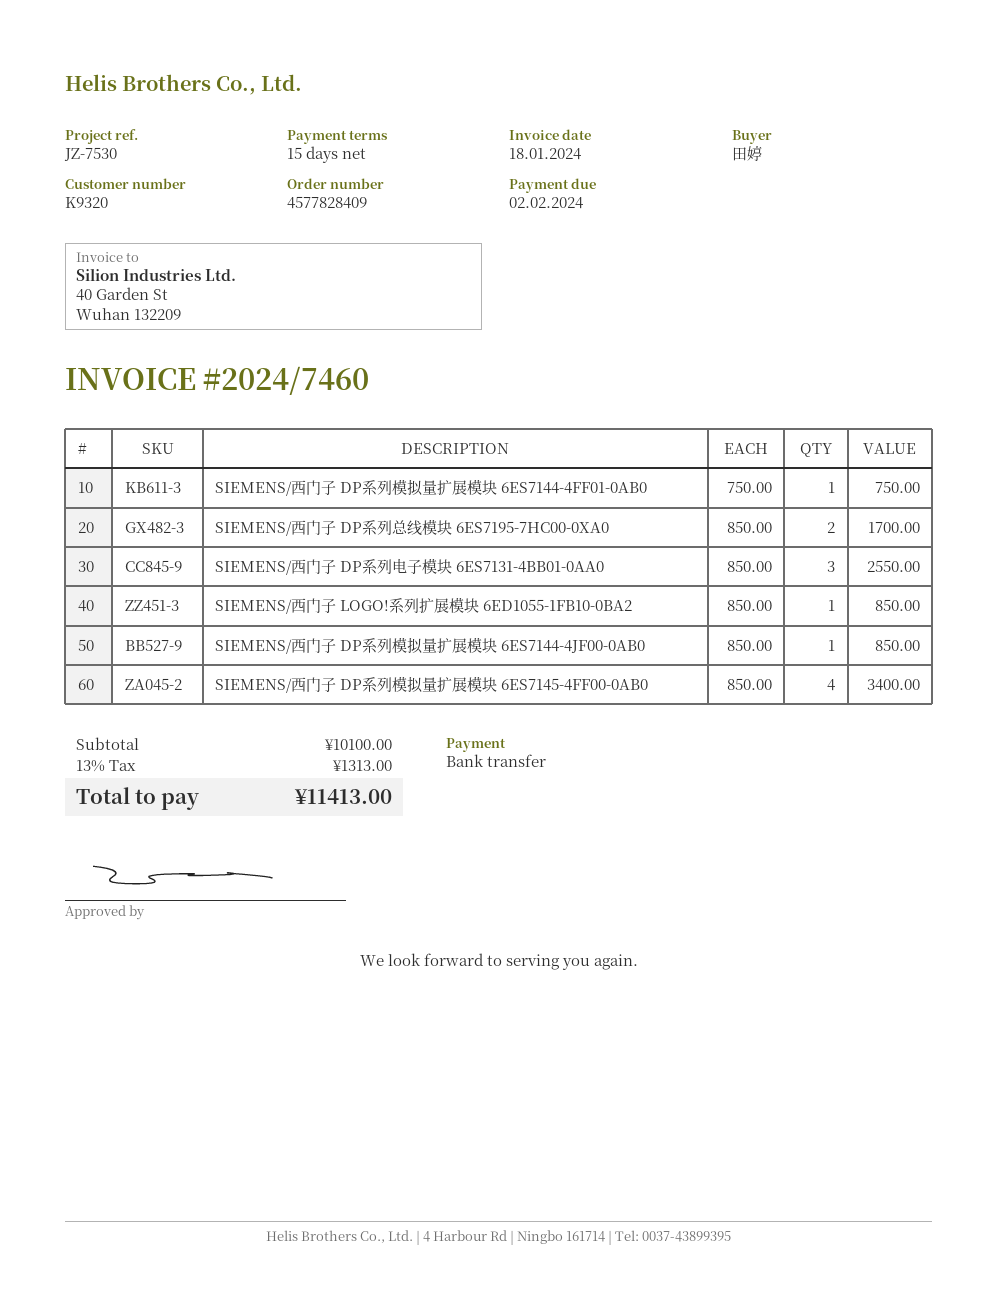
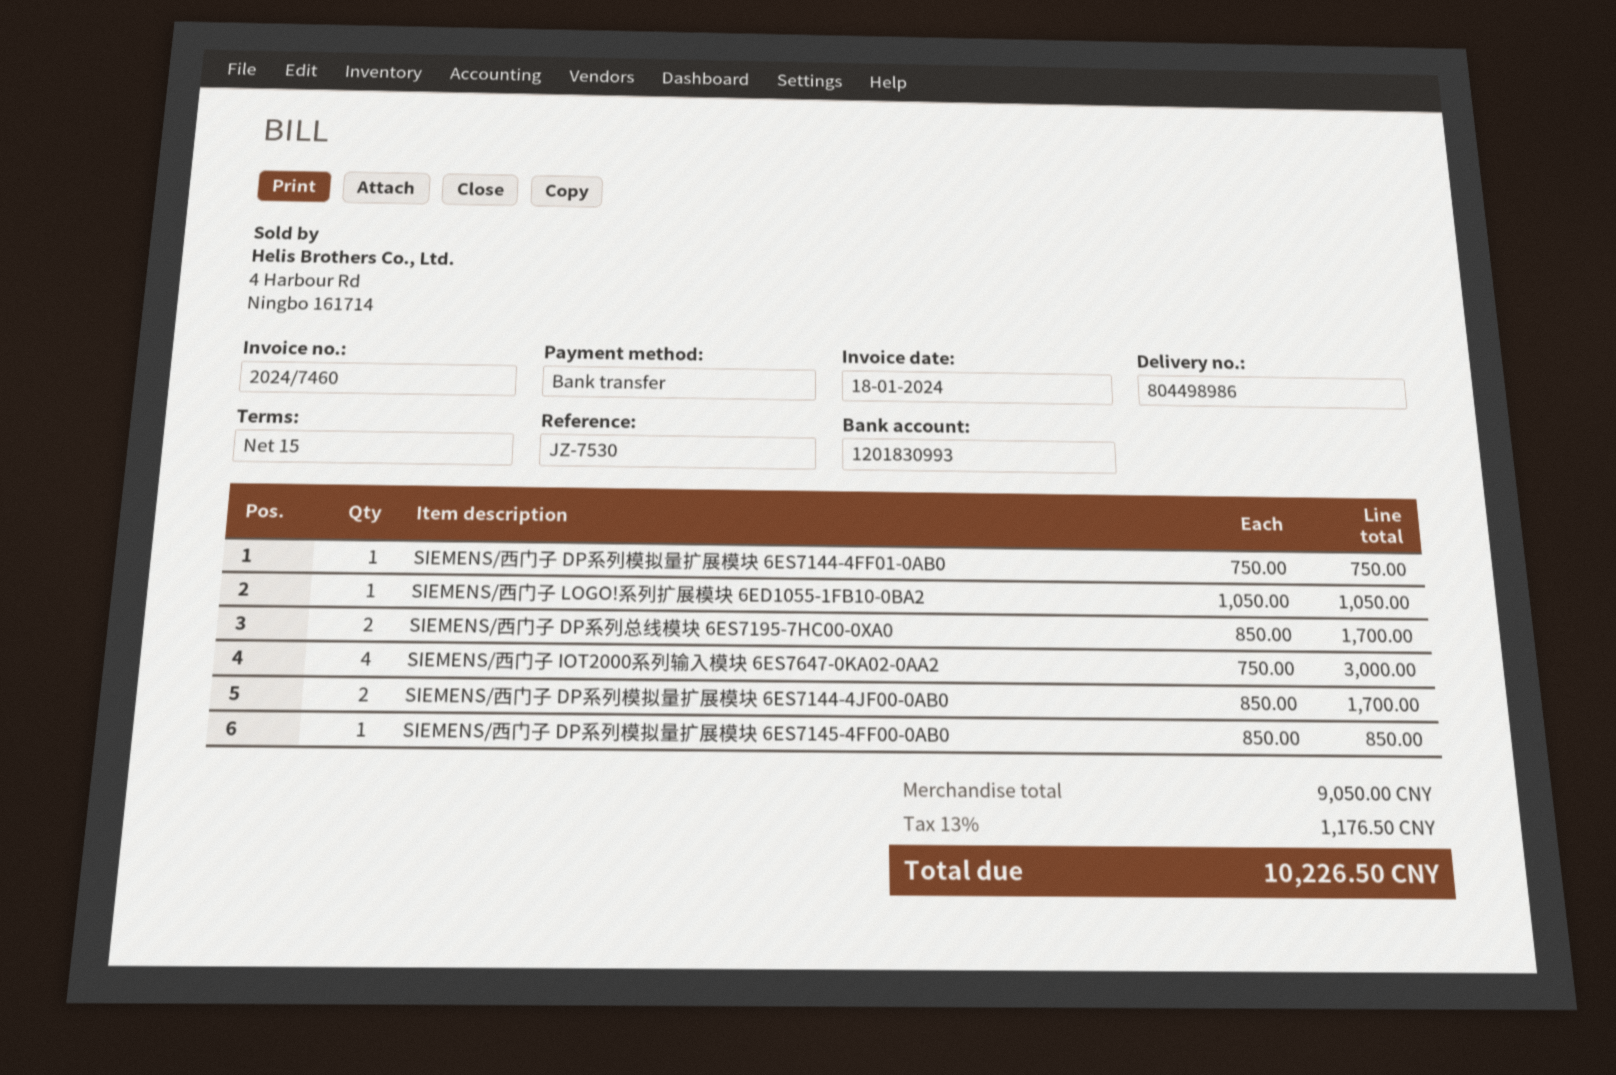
SIEMENS/西门子 DP系列电子模块 6ES7131-4BB01-0AA0: 3 x 850.00 = 2550.00 -> none
SIEMENS/西门子 LOGO!系列扩展模块 6ED1055-1FB10-0BA2: 1 x 850.00 = 850.00 -> 1 x 1050.00 = 1050.00
SIEMENS/西门子 DP系列模拟量扩展模块 6ES7144-4JF00-0AB0: 1 x 850.00 = 850.00 -> 2 x 850.00 = 1700.00
SIEMENS/西门子 DP系列模拟量扩展模块 6ES7145-4FF00-0AB0: 4 x 850.00 = 3400.00 -> 1 x 850.00 = 850.00
SIEMENS/西门子 IOT2000系列输入模块 6ES7647-0KA02-0AA2: none -> 4 x 750.00 = 3000.00
subtotal: 10100.00 -> 9050.00
tax: 13% = 1313.00 -> 13% = 1176.50
total: 11413.00 -> 10226.50

